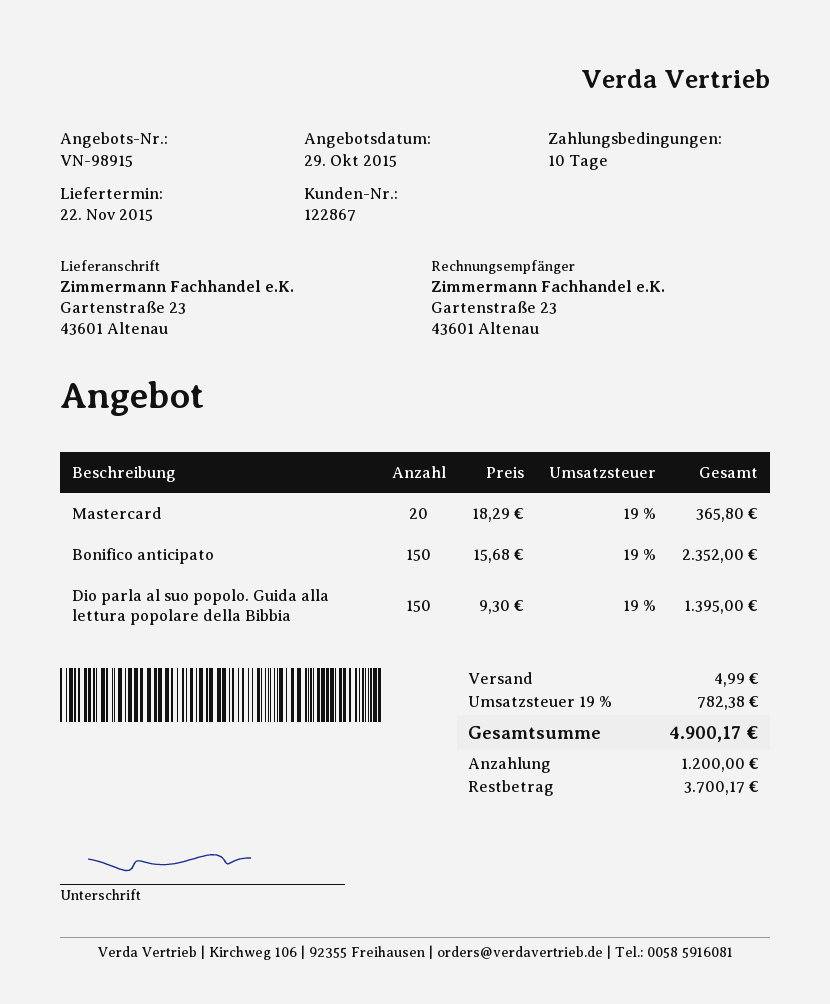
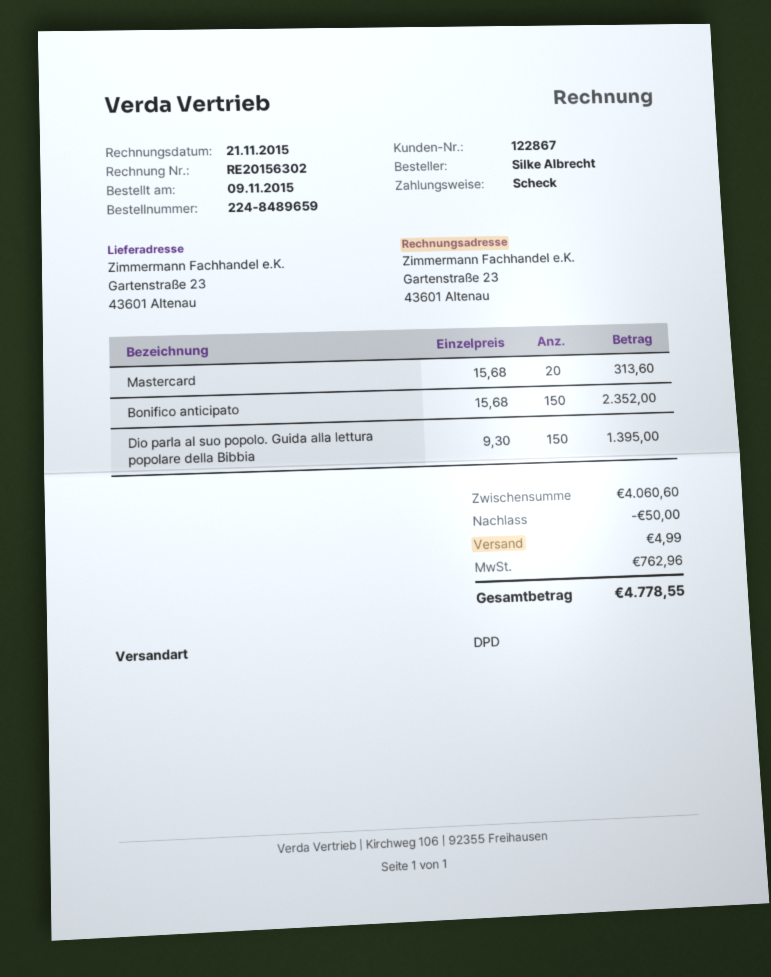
Mastercard: 20 x 18.29 = 365.80 -> 20 x 15.68 = 313.60
discount: none -> 50.00
tax: 782.38 -> 762.96
total: 4900.17 -> 4778.55

